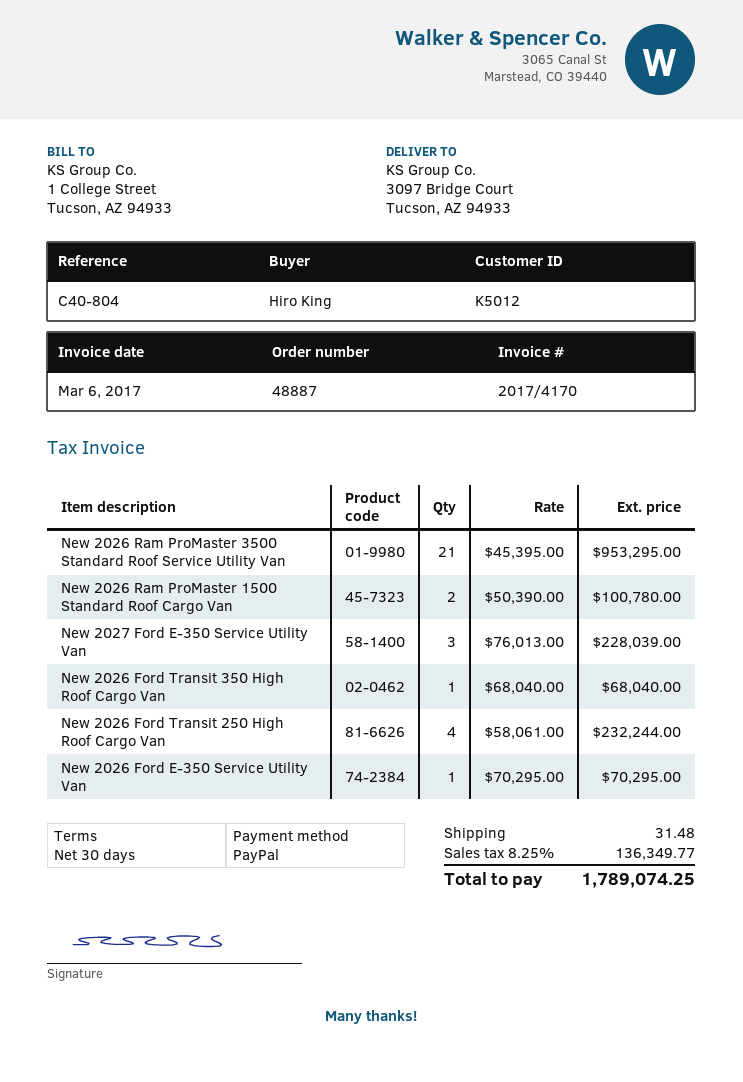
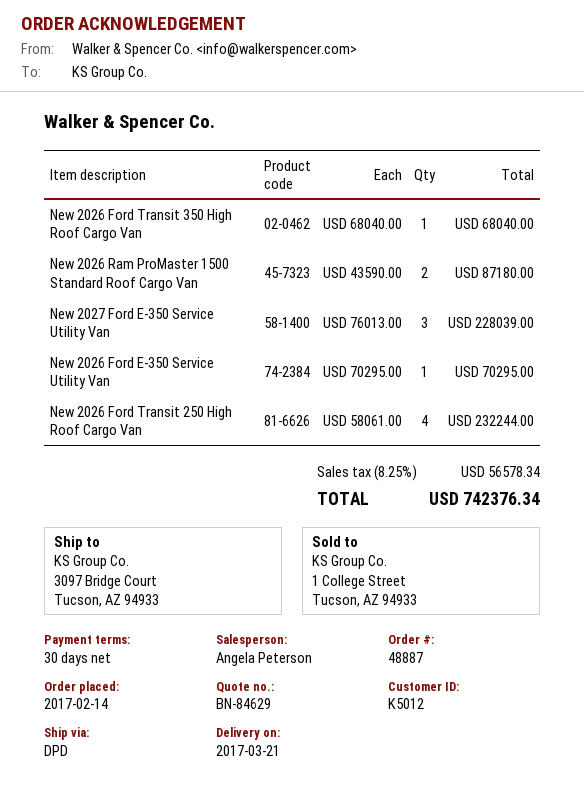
New 2026 Ram ProMaster 3500 Standard Roof Service Utility Van: 21 x 45395.00 = 953295.00 -> none
New 2026 Ram ProMaster 1500 Standard Roof Cargo Van: 2 x 50390.00 = 100780.00 -> 2 x 43590.00 = 87180.00
shipping: 31.48 -> none
tax: 8.25% = 136349.77 -> 8.25% = 56578.34
total: 1789074.25 -> 742376.34

